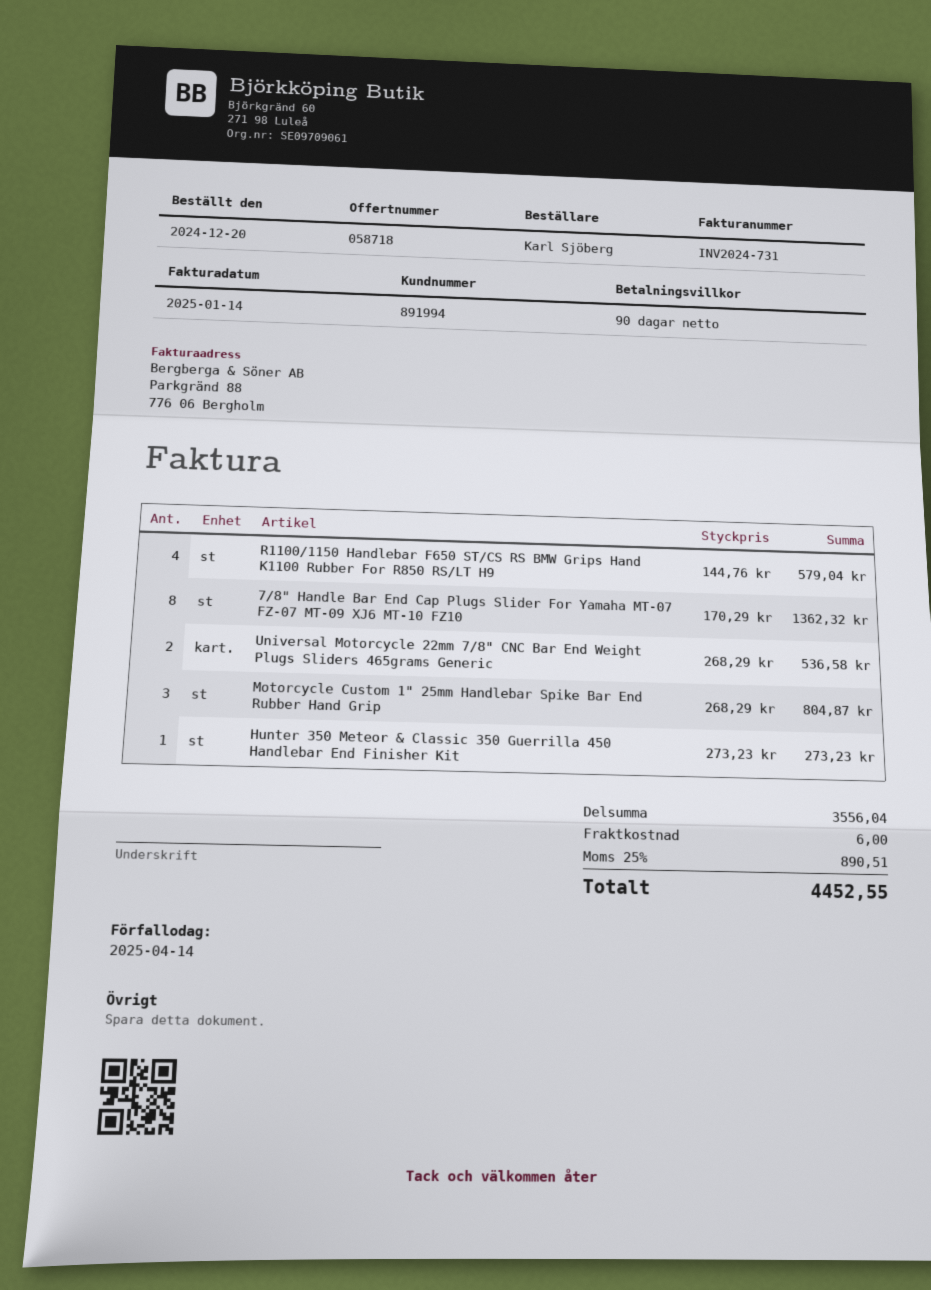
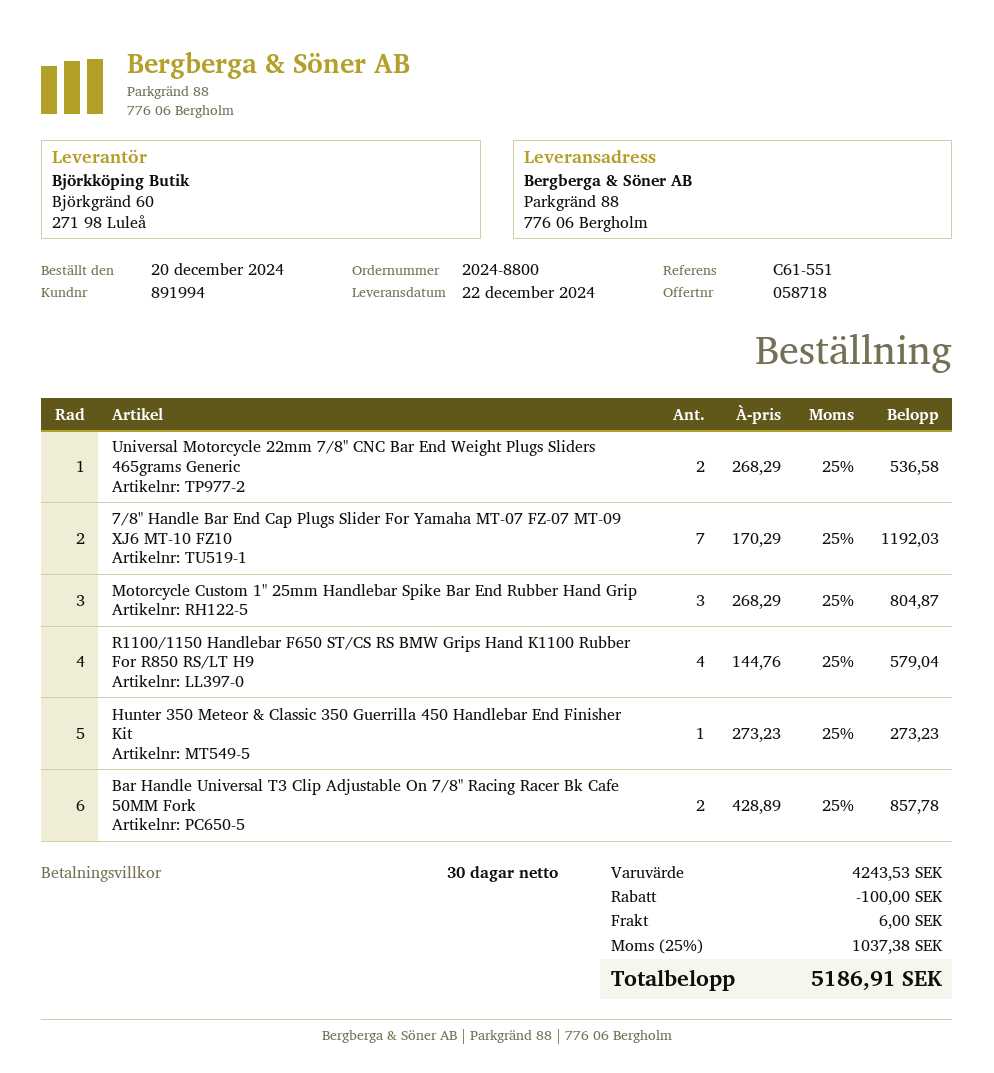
payment terms: 90 days -> 30 days
7/8" Handle Bar End Cap Plugs Slider For Yamaha MT-07 FZ-07 MT-09 XJ6 MT-10 FZ10: 8 x 170.29 = 1362.32 -> 7 x 170.29 = 1192.03
Bar Handle Universal T3 Clip Adjustable On 7/8" Racing Racer Bk Cafe 50MM Fork: none -> 2 x 428.89 = 857.78
subtotal: 3556.04 -> 4243.53
discount: none -> 100.00
tax: 25% = 890.51 -> 25% = 1037.38
total: 4452.55 -> 5186.91

